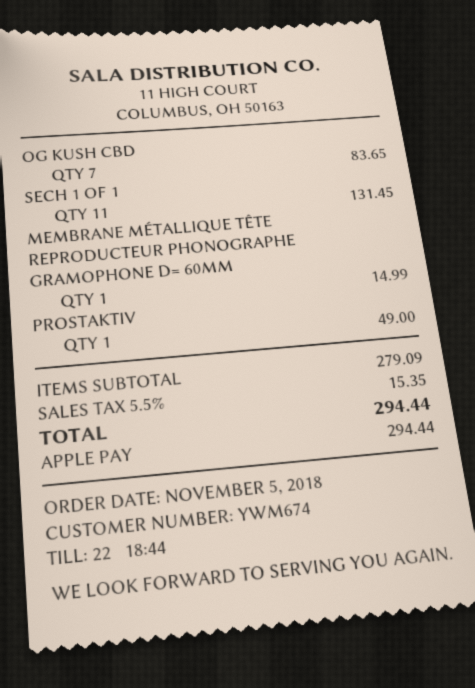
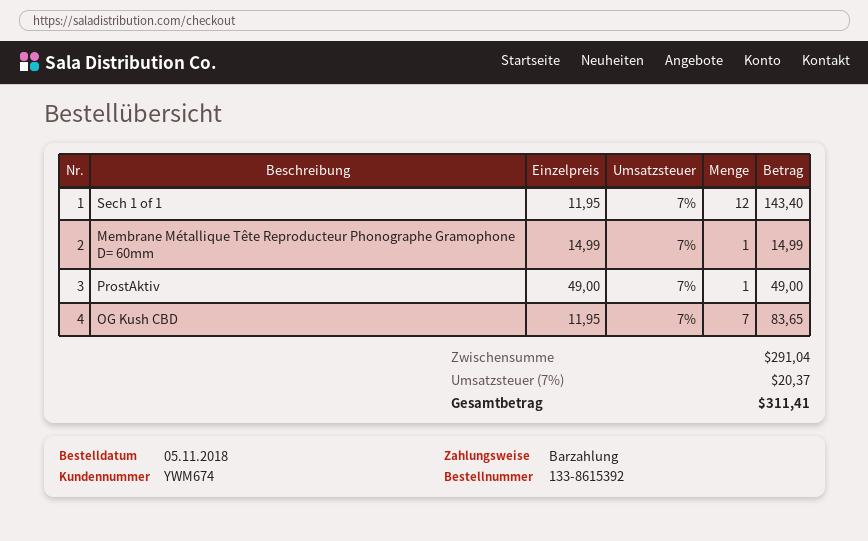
payment method: Apple Pay -> cash
SECH 1 OF 1: 11 for 131.45 -> 12 for 143.40
subtotal: 279.09 -> 291.04
tax: 5.5% = 15.35 -> 7% = 20.37
total: 294.44 -> 311.41

